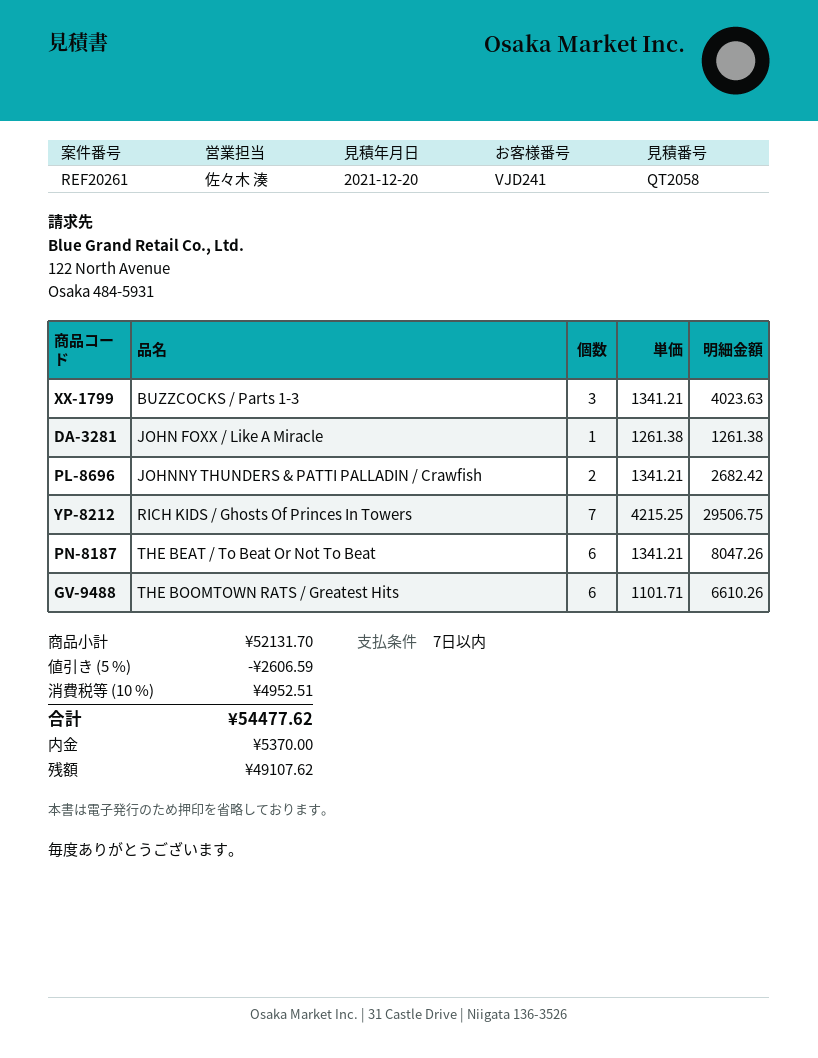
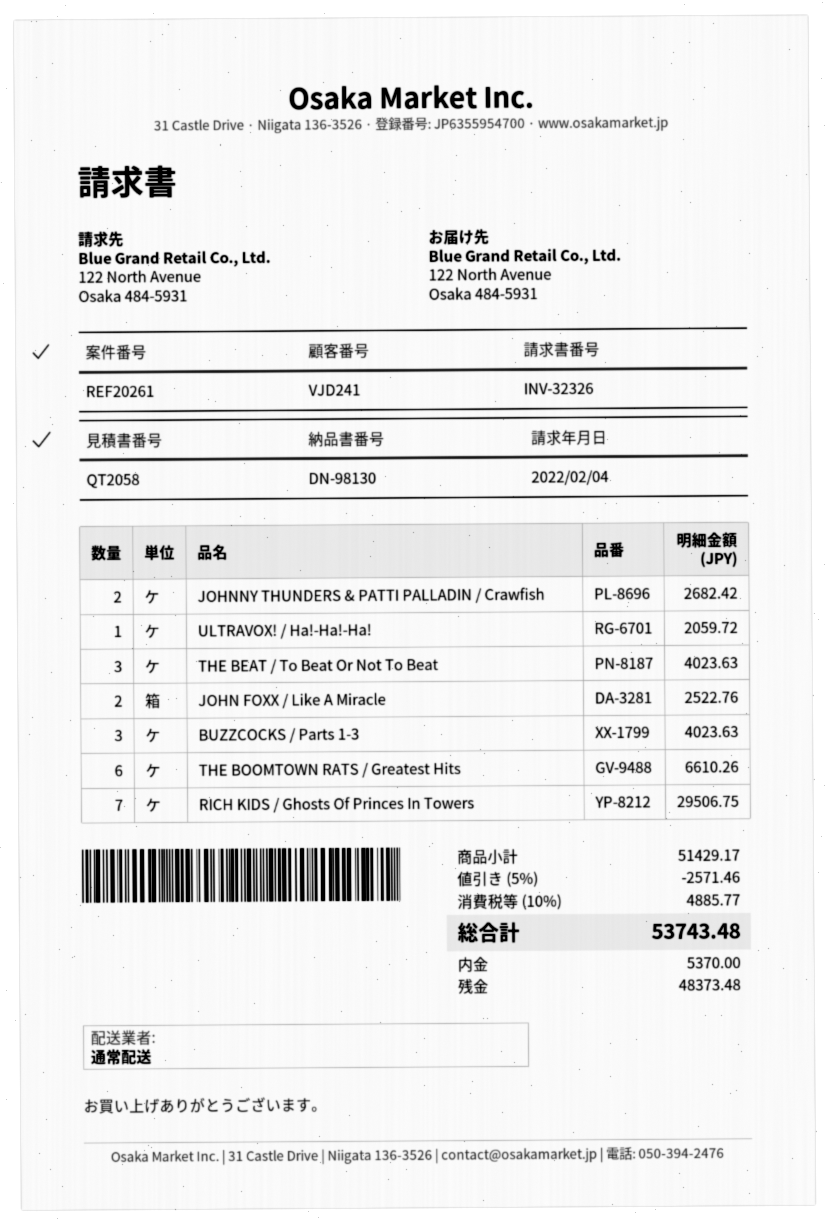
JOHN FOXX / Like A Miracle: 1 for 1261.38 -> 2 for 2522.76
THE BEAT / To Beat Or Not To Beat: 6 for 8047.26 -> 3 for 4023.63
ULTRAVOX! / Ha!-Ha!-Ha!: none -> 1 for 2059.72
subtotal: 52131.70 -> 51429.17
discount: 5% = 2606.59 -> 5% = 2571.46
tax: 10% = 4952.51 -> 10% = 4885.77
total: 54477.62 -> 53743.48
balance: 49107.62 -> 48373.48

